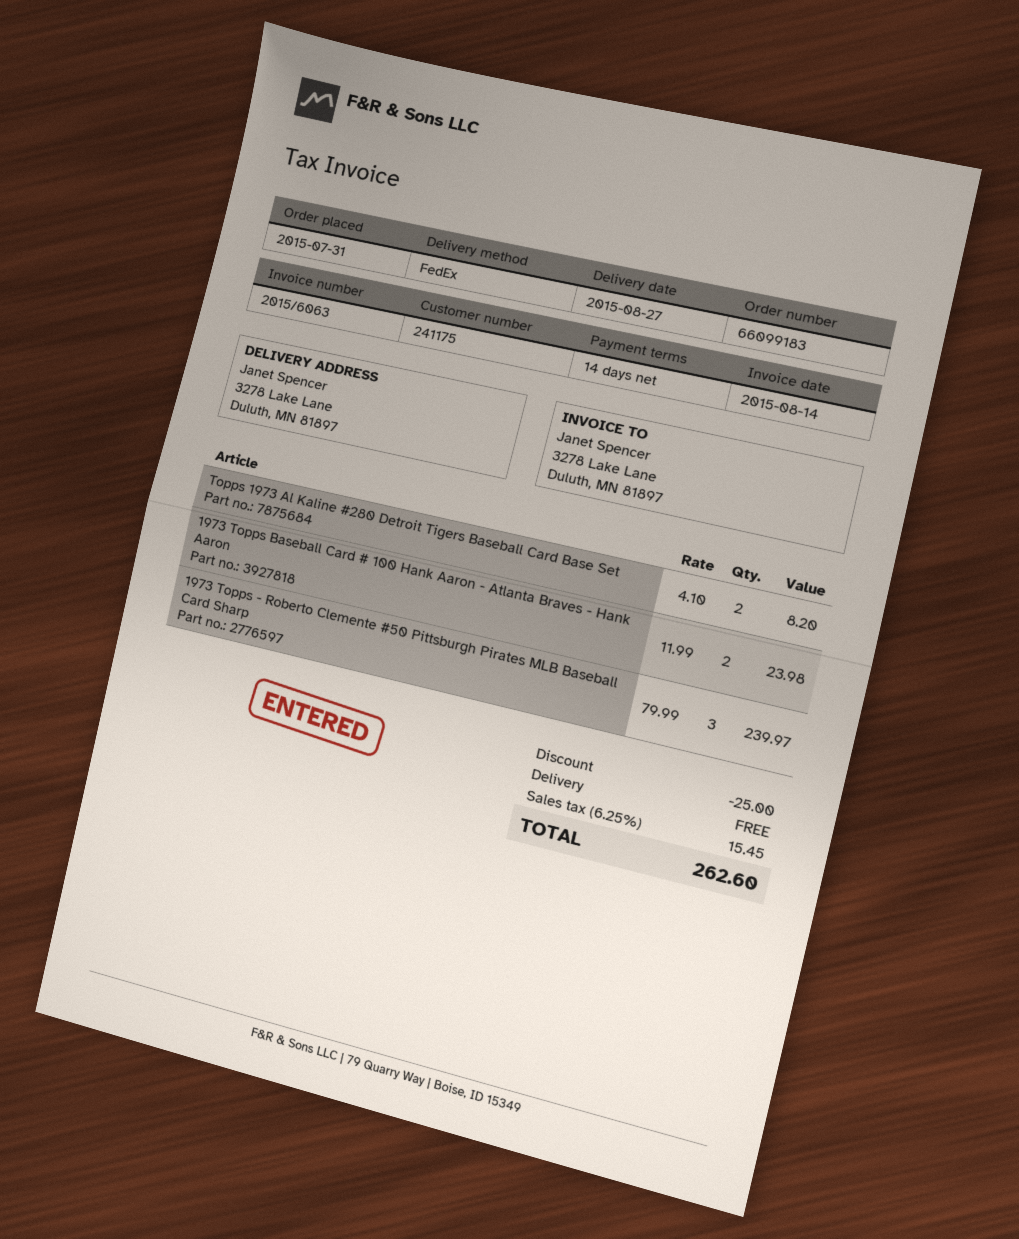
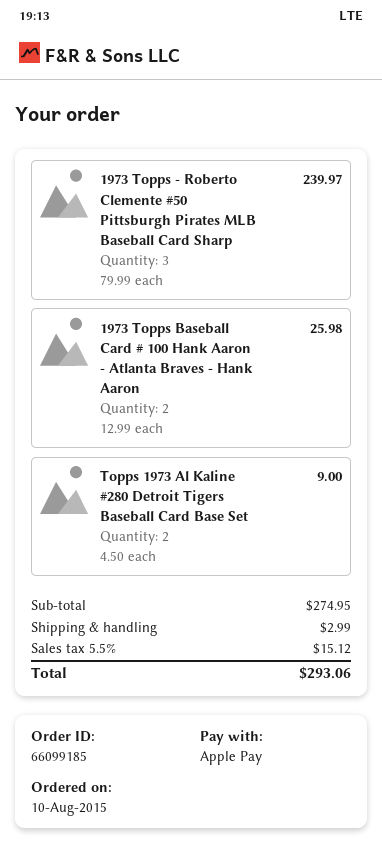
order number: 66099183 -> 66099185
order date: 2015-07-31 -> 2015-08-10
Topps 1973 Al Kaline #280 Detroit Tigers Baseball Card Base Set: 2 x 4.10 = 8.20 -> 2 x 4.50 = 9.00
1973 Topps Baseball Card # 100 Hank Aaron - Atlanta Braves - Hank Aaron: 2 x 11.99 = 23.98 -> 2 x 12.99 = 25.98
discount: 25.00 -> none
shipping: 0.00 -> 2.99
tax: 6.25% = 15.45 -> 5.5% = 15.12
total: 262.60 -> 293.06

